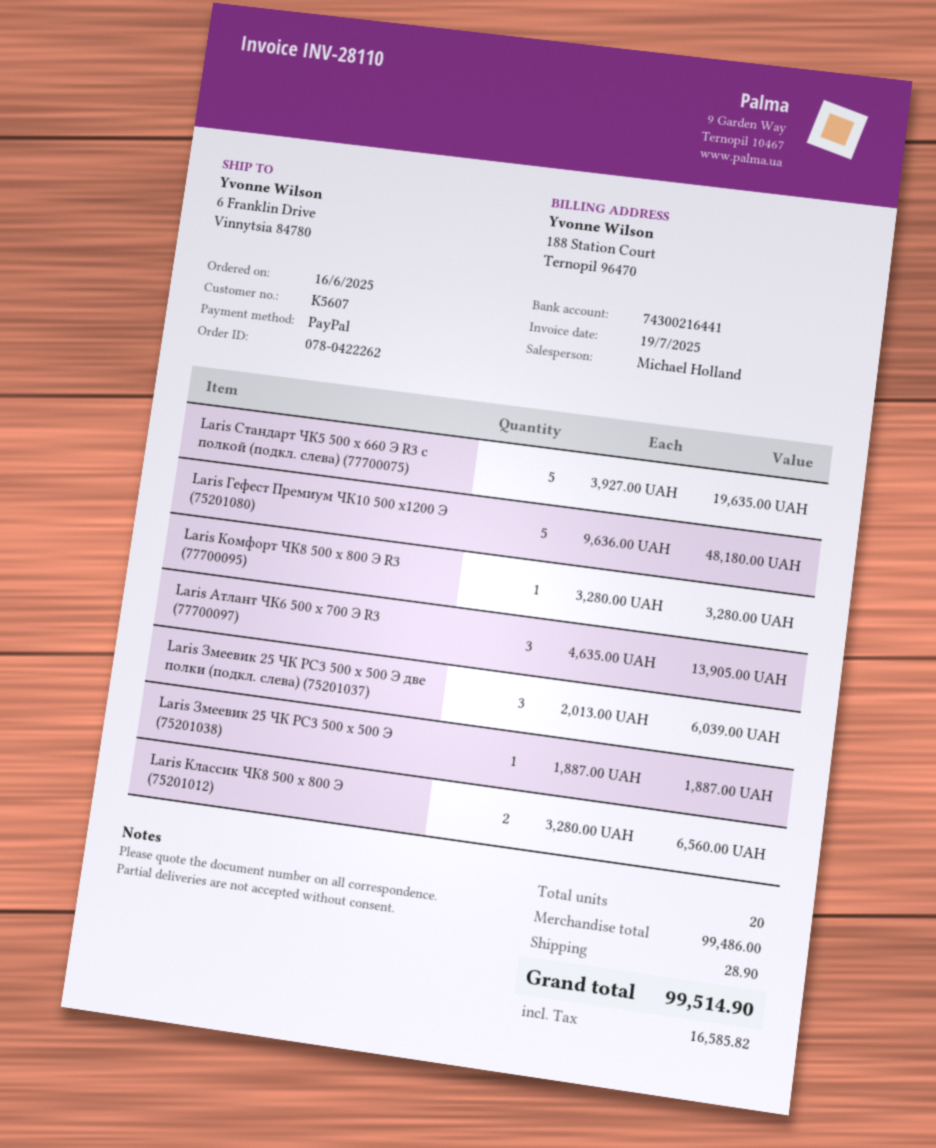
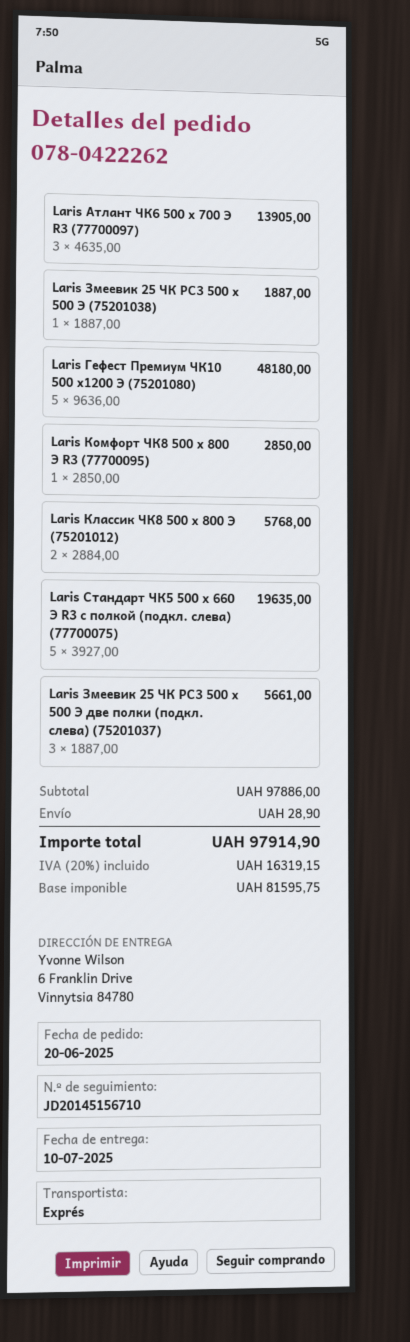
order date: 2025-06-16 -> 2025-06-20
Laris Комфорт ЧК8 500 х 800 Э R3 (77700095): 1 x 3280.00 = 3280.00 -> 1 x 2850.00 = 2850.00
Laris Змеевик 25 ЧК РС3 500 х 500 Э две полки (подкл. слева) (75201037): 3 x 2013.00 = 6039.00 -> 3 x 1887.00 = 5661.00
Laris Классик ЧК8 500 х 800 Э (75201012): 2 x 3280.00 = 6560.00 -> 2 x 2884.00 = 5768.00
subtotal: 99486.00 -> 97886.00
tax: 16585.82 -> 16319.15
total: 99514.90 -> 97914.90

